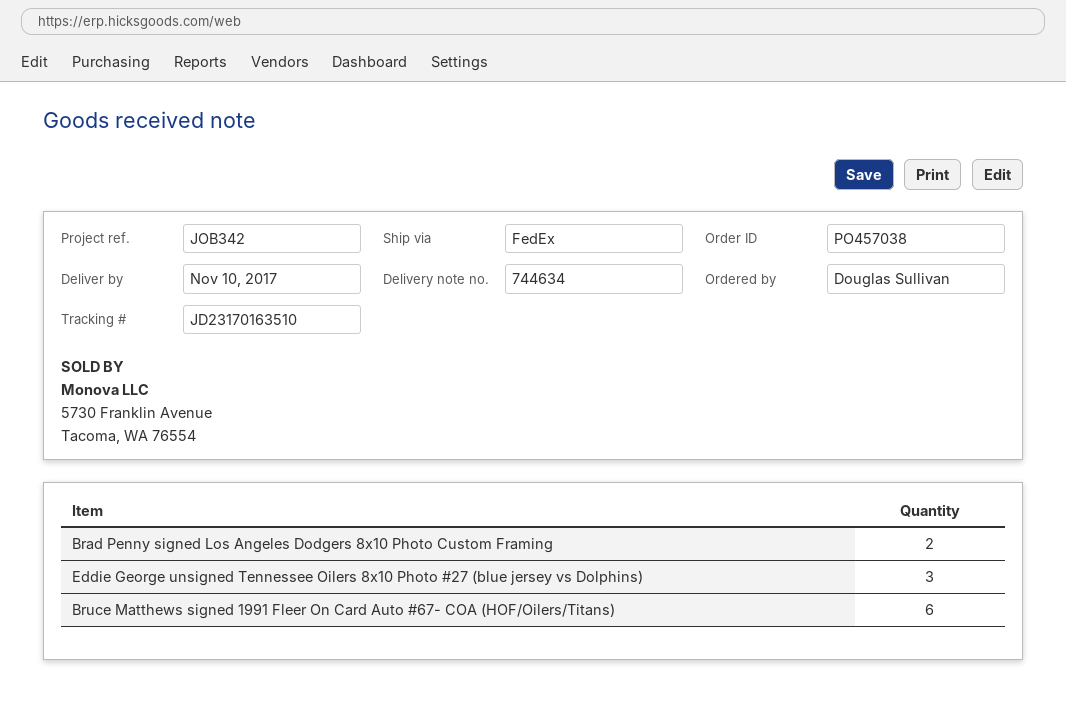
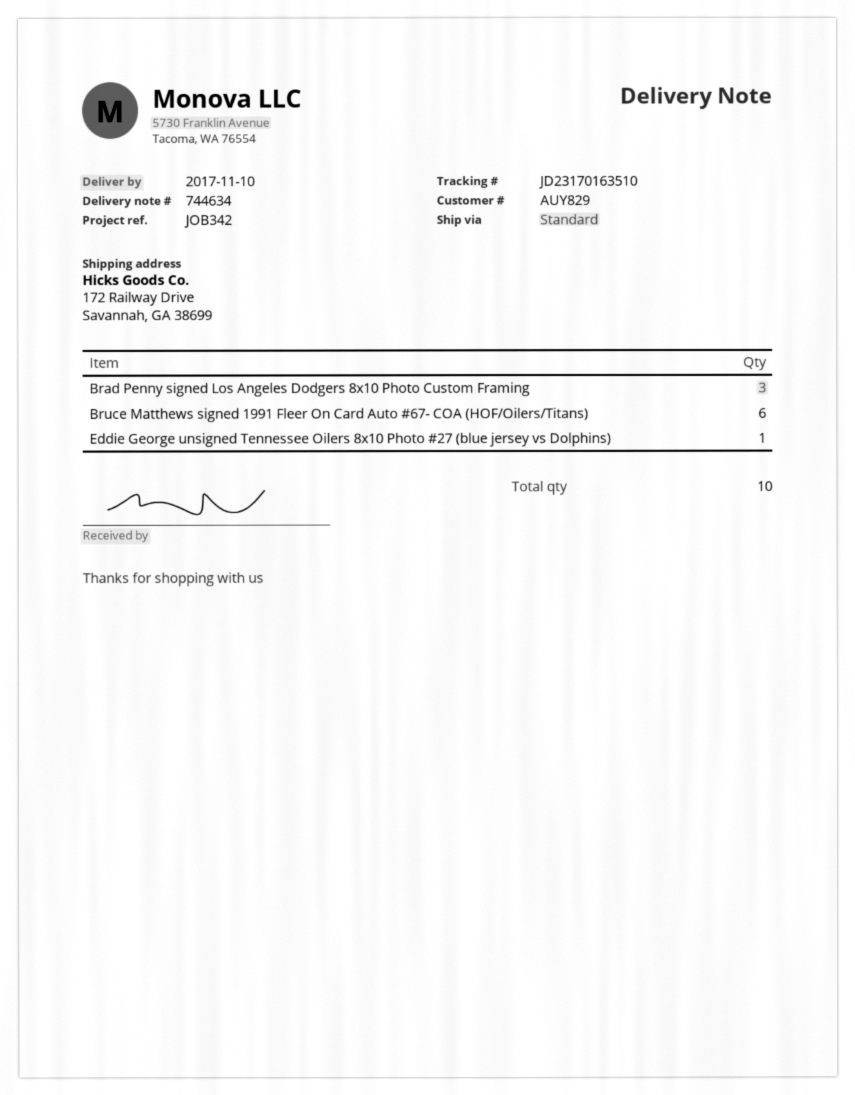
shipping method: FedEx -> standard
Brad Penny signed Los Angeles Dodgers 8x10 Photo Custom Framing: 2 -> 3
Eddie George unsigned Tennessee Oilers 8x10 Photo #27 (blue jersey vs Dolphins): 3 -> 1

